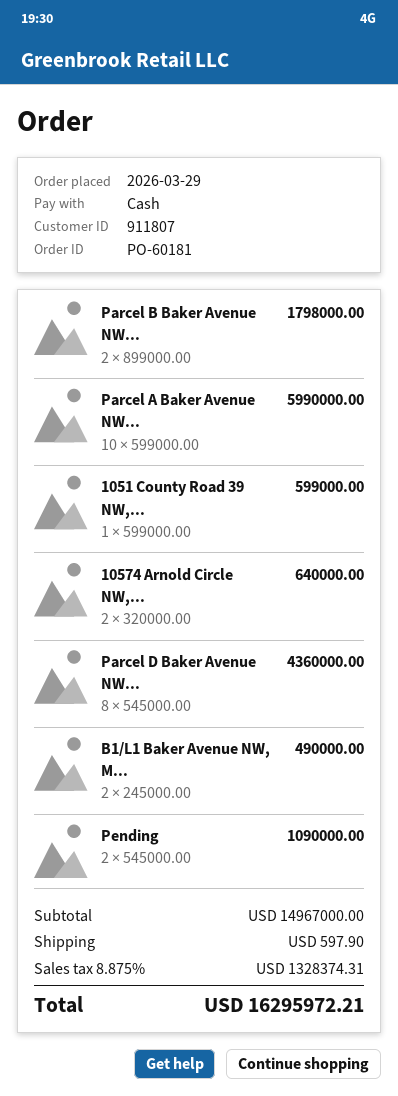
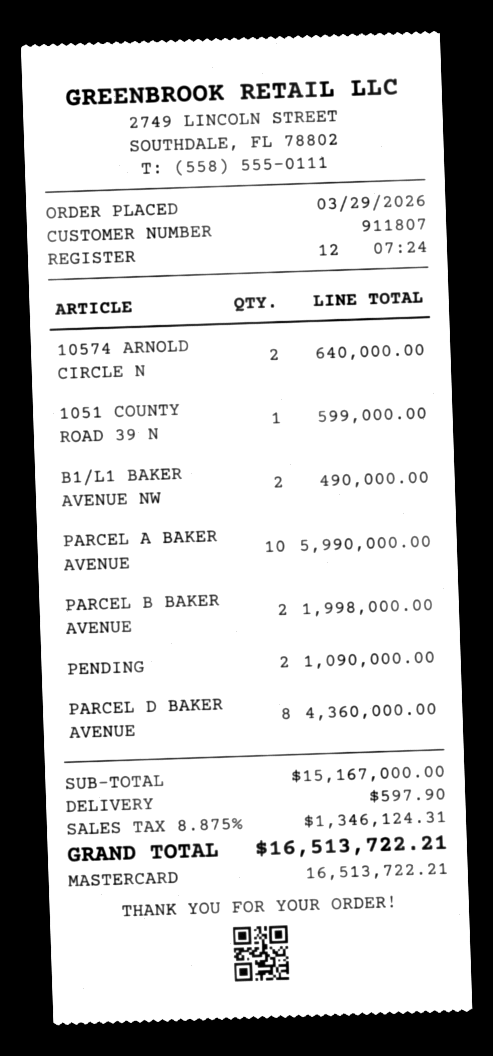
payment method: cash -> Mastercard
Parcel B Baker Avenue NW...: 2 for 1798000.00 -> 2 for 1998000.00
subtotal: 14967000.00 -> 15167000.00
tax: 8.875% = 1328374.31 -> 8.875% = 1346124.31
total: 16295972.21 -> 16513722.21

